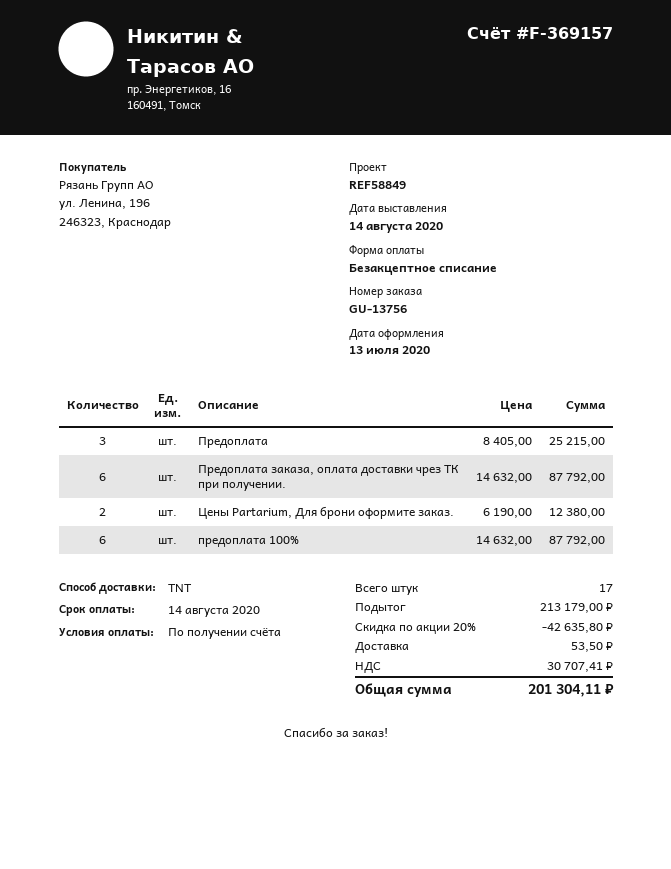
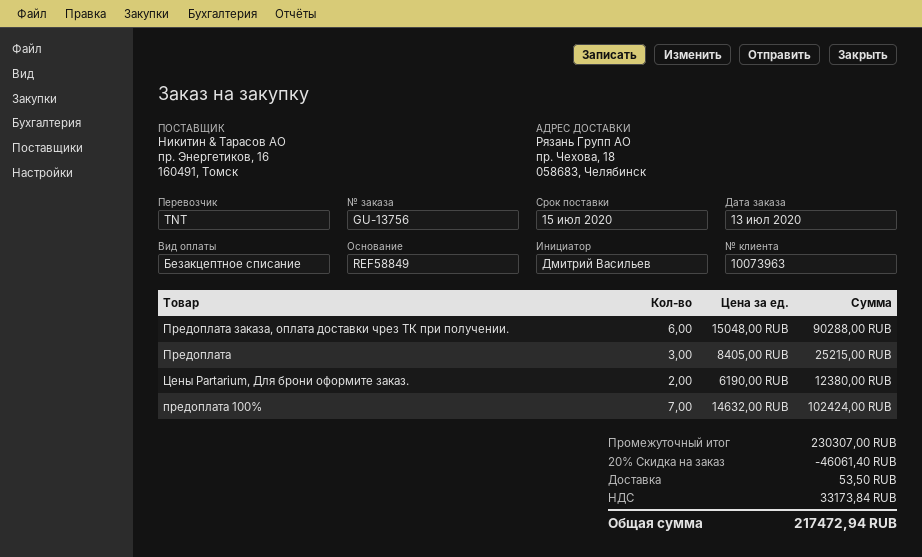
Предоплата заказа, оплата доставки чрез ТК при получении.: 6 x 14632.00 = 87792.00 -> 6 x 15048.00 = 90288.00
предоплата 100%: 6 x 14632.00 = 87792.00 -> 7 x 14632.00 = 102424.00
subtotal: 213179.00 -> 230307.00
discount: 20% = 42635.80 -> 20% = 46061.40
tax: 30707.41 -> 33173.84
total: 201304.11 -> 217472.94

